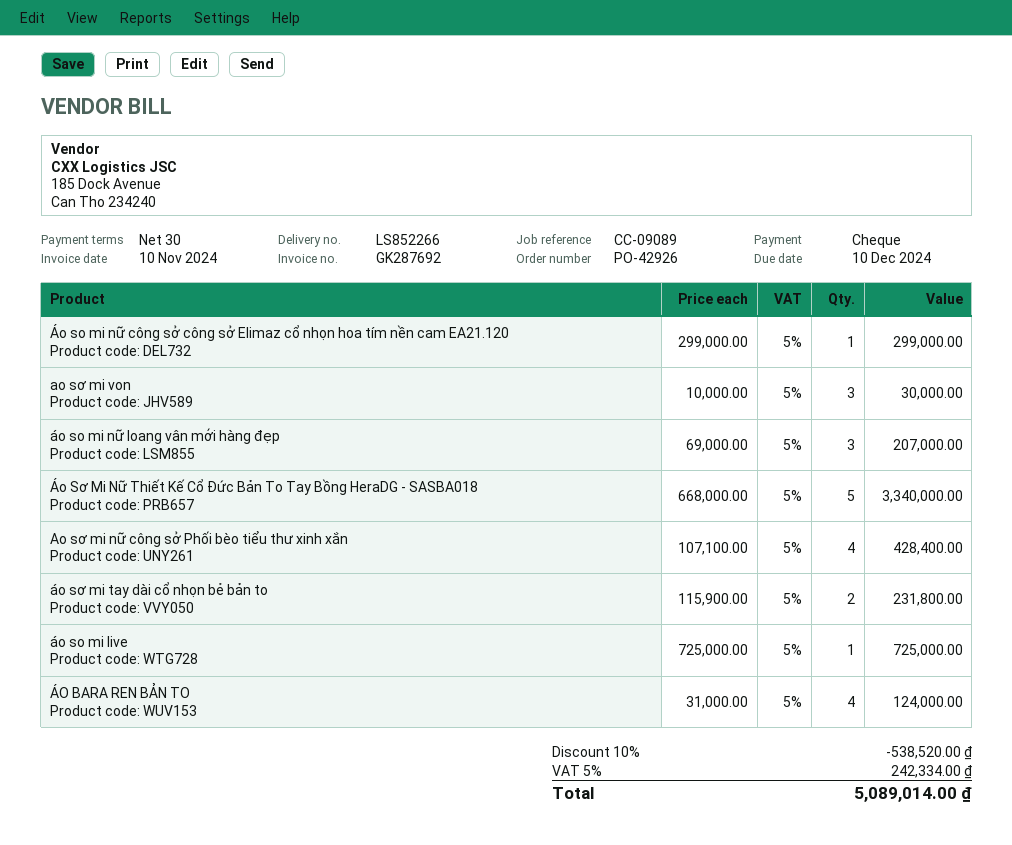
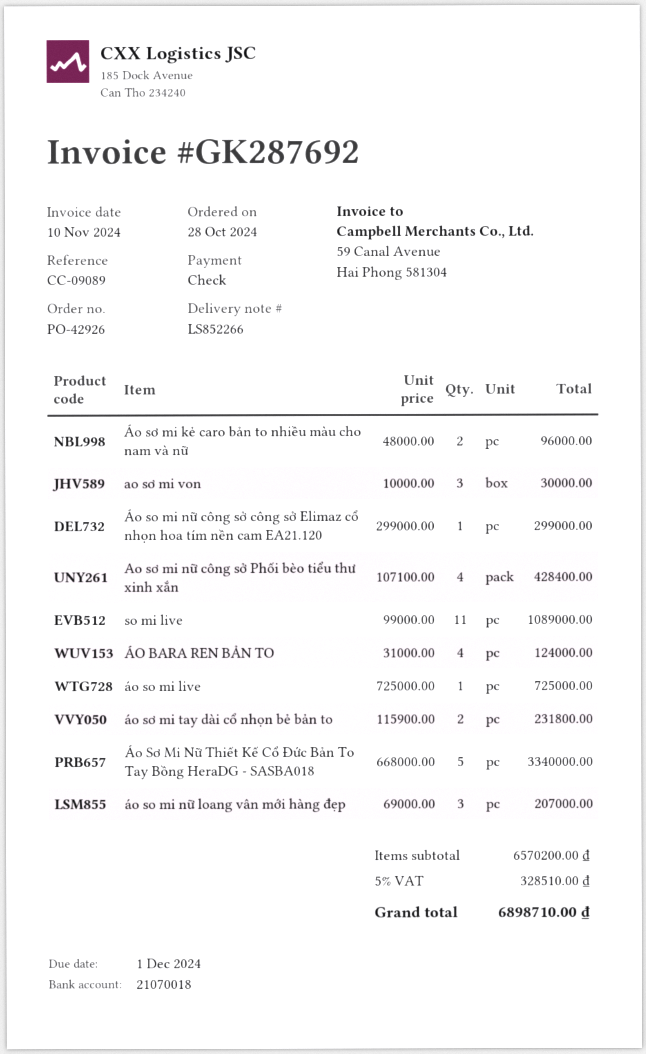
due date: 2024-12-10 -> 2024-12-01
Áo sơ mi kẻ caro bản to nhiều màu cho nam và nữ: none -> 2 x 48000.00 = 96000.00
so mi live: none -> 11 x 99000.00 = 1089000.00
discount: 10% = 538520.00 -> none
tax: 5% = 242334.00 -> 5% = 328510.00
total: 5089014.00 -> 6898710.00

